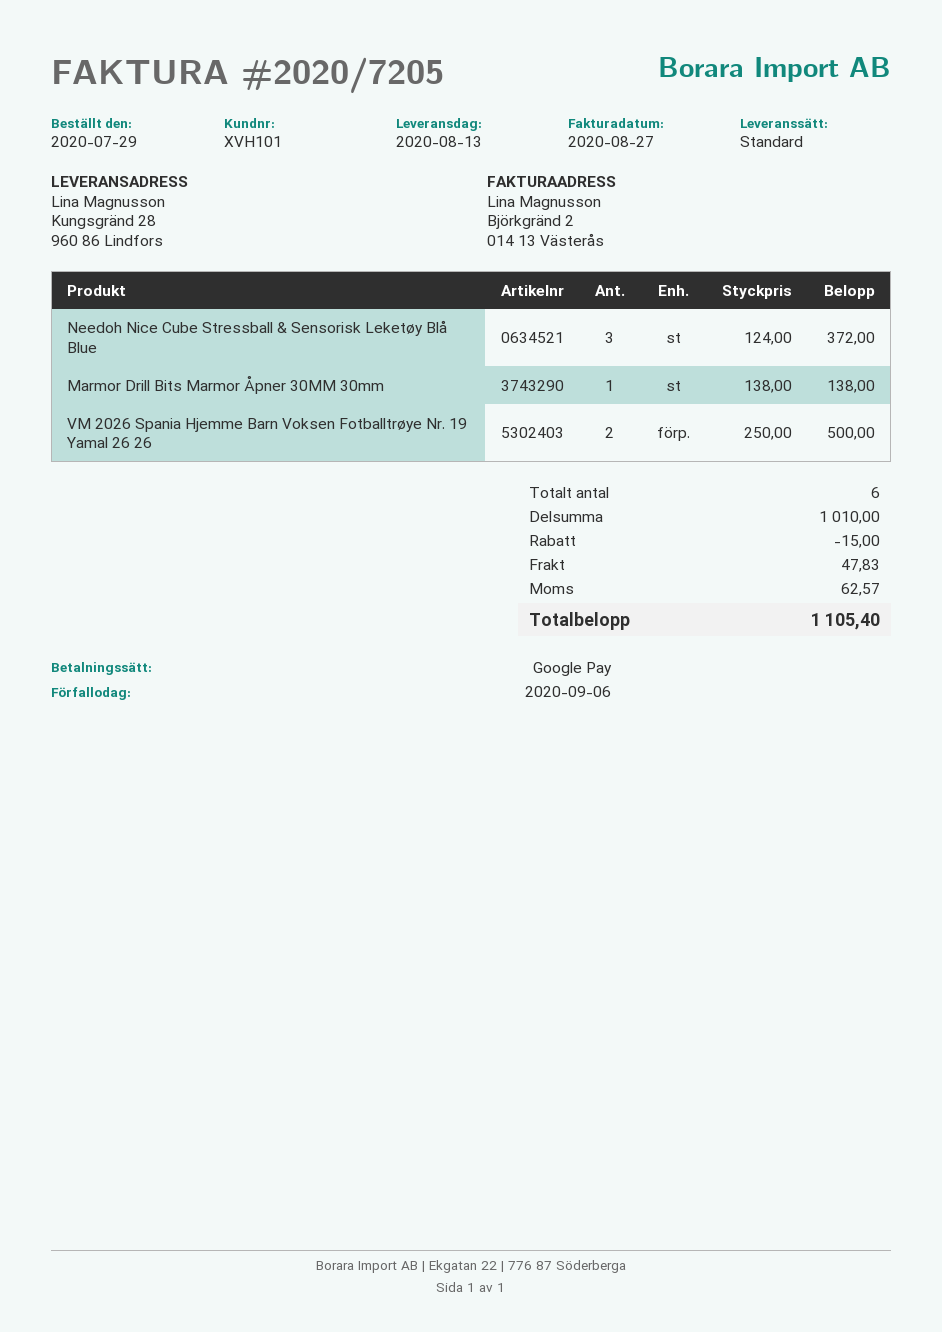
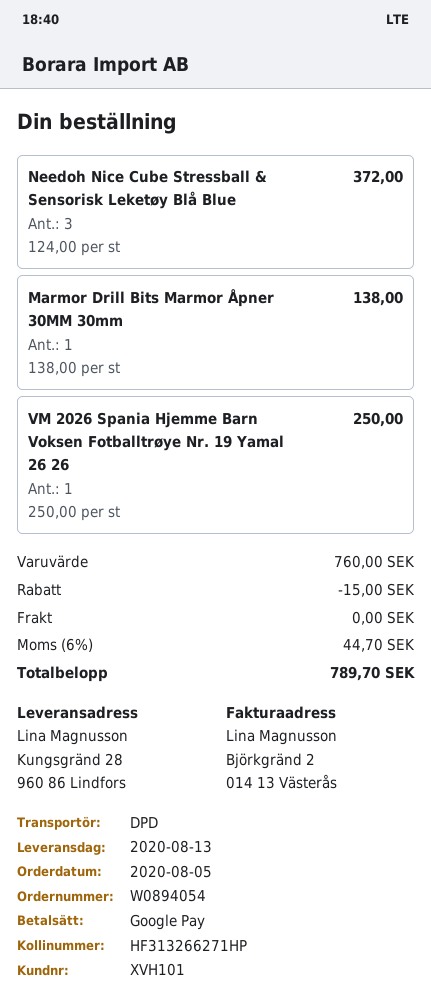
order date: 2020-07-29 -> 2020-08-05
shipping method: standard -> DPD
VM 2026 Spania Hjemme Barn Voksen Fotballtrøye Nr. 19 Yamal 26 26: 2 x 250.00 = 500.00 -> 1 x 250.00 = 250.00
subtotal: 1010.00 -> 760.00
shipping: 47.83 -> 0.00
tax: 62.57 -> 44.70
total: 1105.40 -> 789.70

